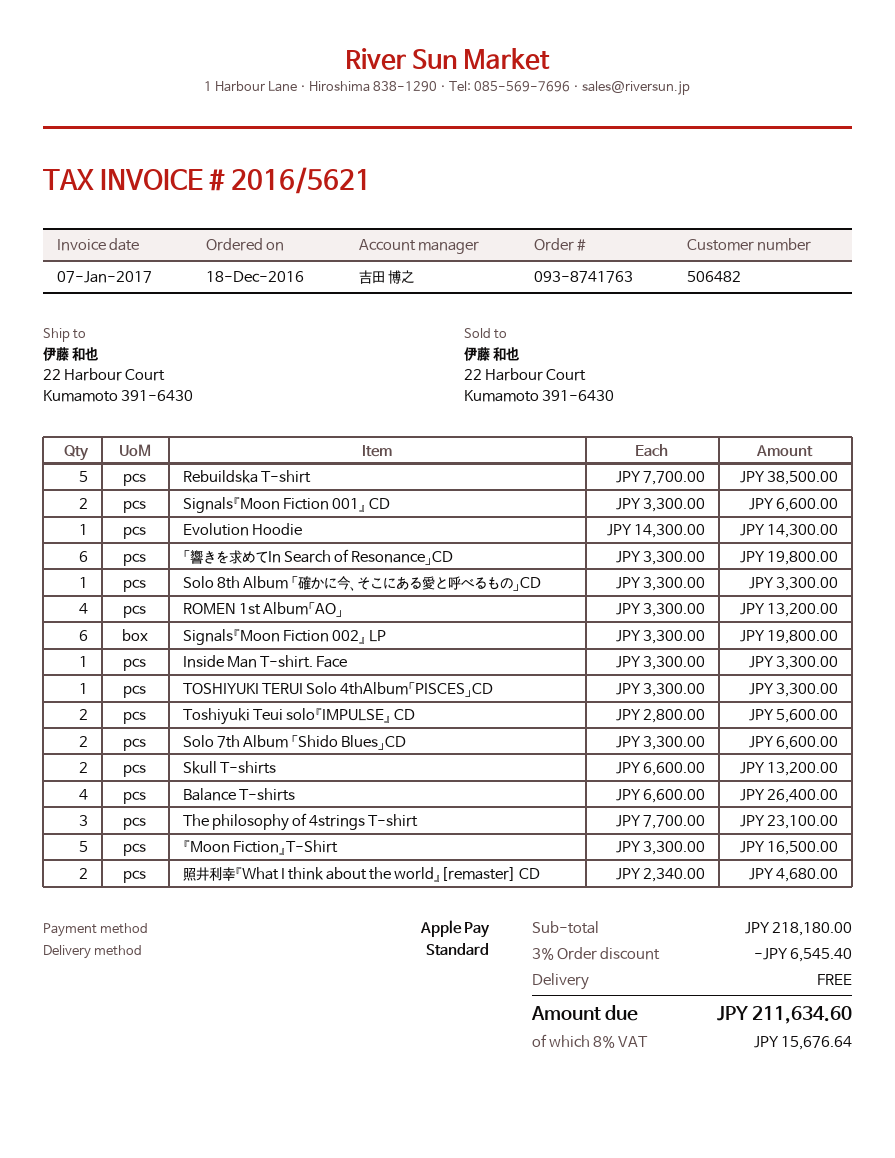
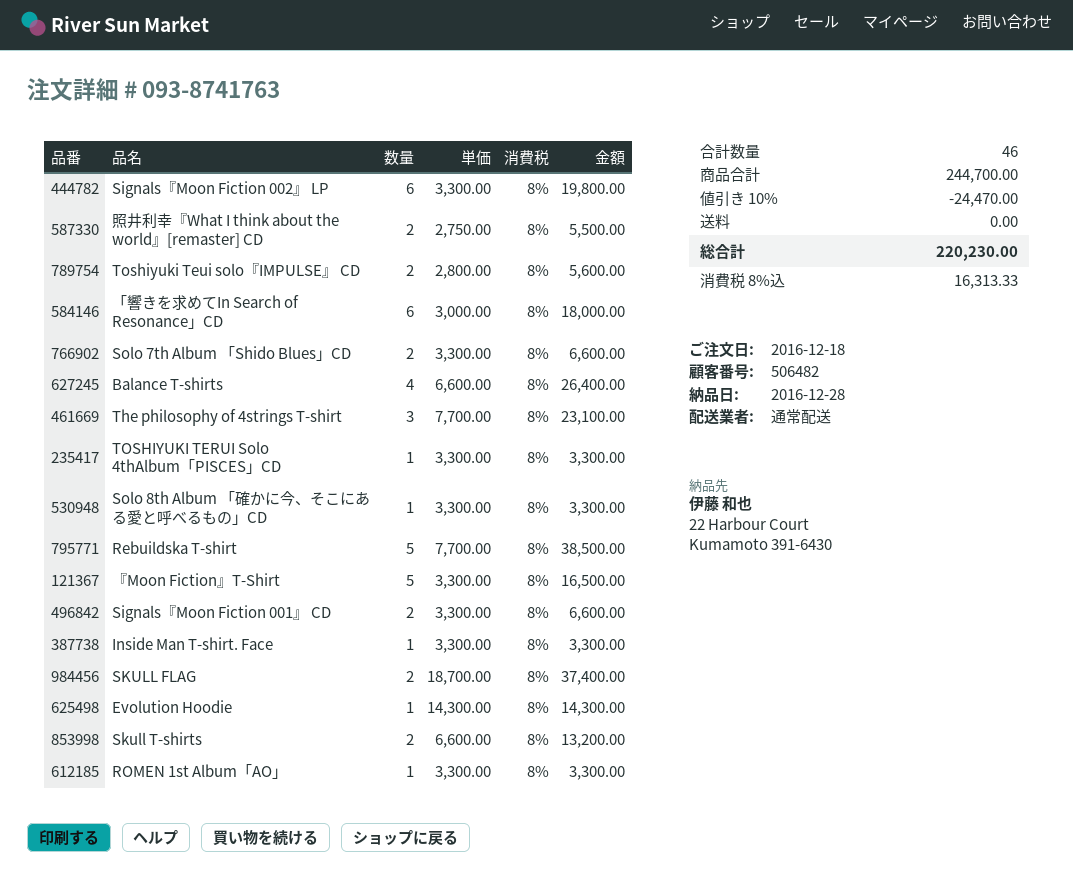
「響きを求めてIn Search of Resonance」CD: 6 x 3300.00 = 19800.00 -> 6 x 3000.00 = 18000.00
ROMEN 1st Album「AO」: 4 x 3300.00 = 13200.00 -> 1 x 3300.00 = 3300.00
照井利幸『What I think about the world』[remaster] CD: 2 x 2340.00 = 4680.00 -> 2 x 2750.00 = 5500.00
SKULL FLAG: none -> 2 x 18700.00 = 37400.00
subtotal: 218180.00 -> 244700.00
discount: 3% = 6545.40 -> 10% = 24470.00
tax: 8% = 15676.64 -> 8% = 16313.33
total: 211634.60 -> 220230.00

